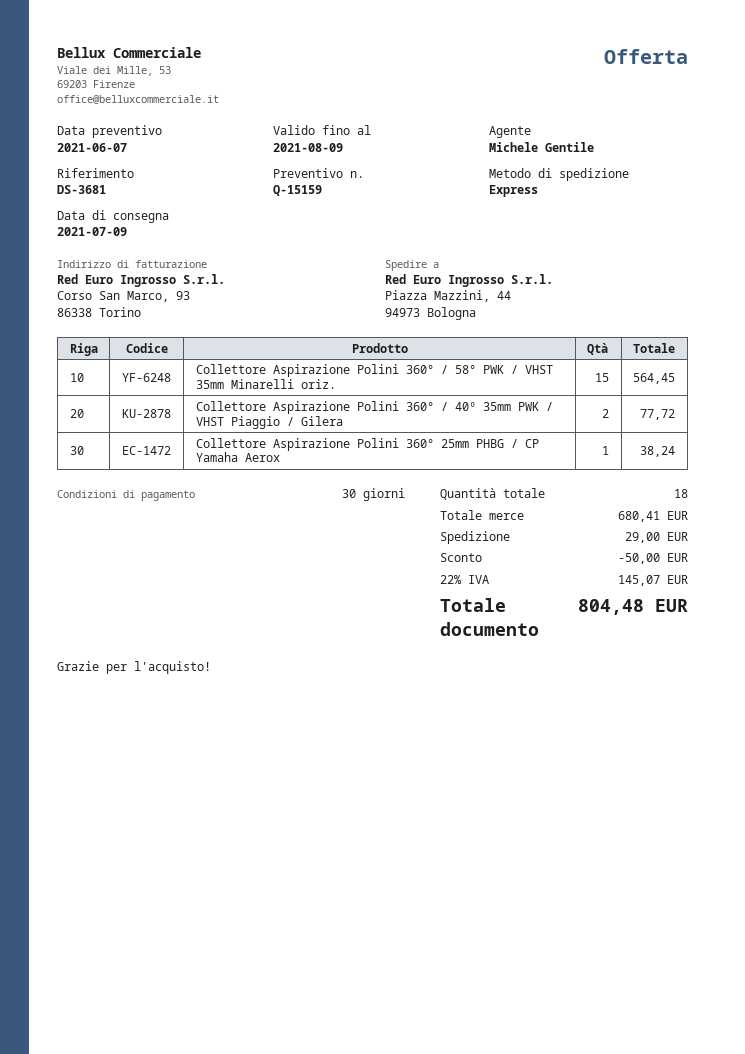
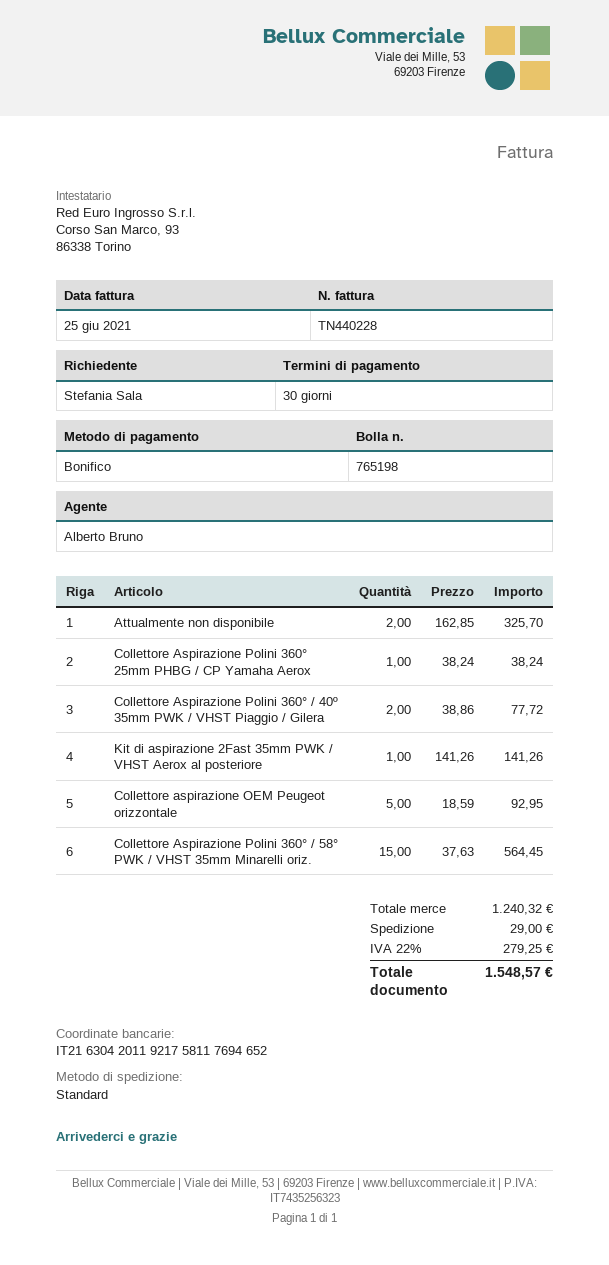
sales rep: Michele Gentile -> Alberto Bruno
shipping method: express -> standard
Attualmente non disponibile: none -> 2 for 325.70
Kit di aspirazione 2Fast 35mm PWK / VHST Aerox al posteriore: none -> 1 for 141.26
Collettore aspirazione OEM Peugeot orizzontale: none -> 5 for 92.95
subtotal: 680.41 -> 1240.32
discount: 50.00 -> none
tax: 22% = 145.07 -> 22% = 279.25
total: 804.48 -> 1548.57

